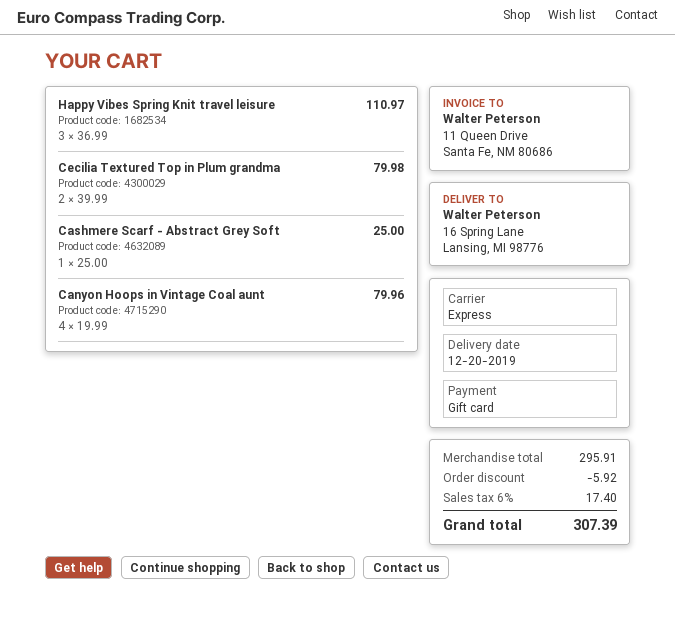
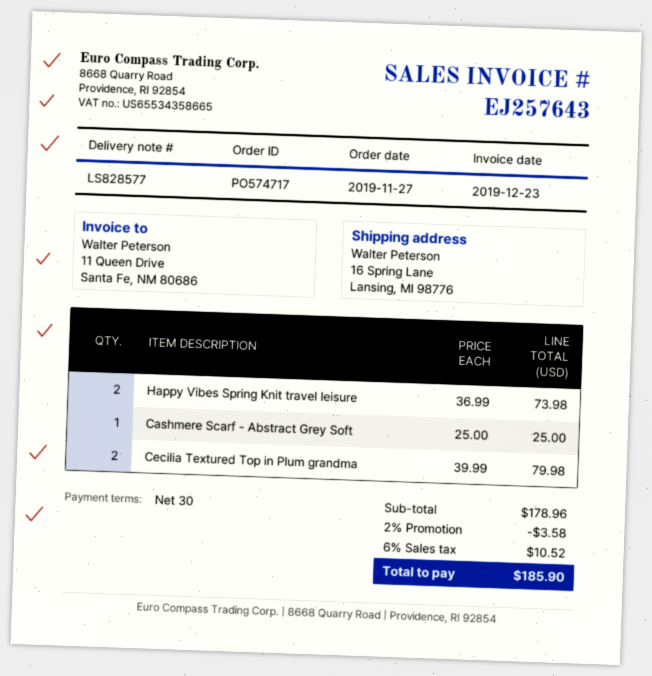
Happy Vibes Spring Knit travel leisure: 3 x 36.99 = 110.97 -> 2 x 36.99 = 73.98
Canyon Hoops in Vintage Coal aunt: 4 x 19.99 = 79.96 -> none
subtotal: 295.91 -> 178.96
discount: 5.92 -> 3.58
tax: 6% = 17.40 -> 6% = 10.52
total: 307.39 -> 185.90

